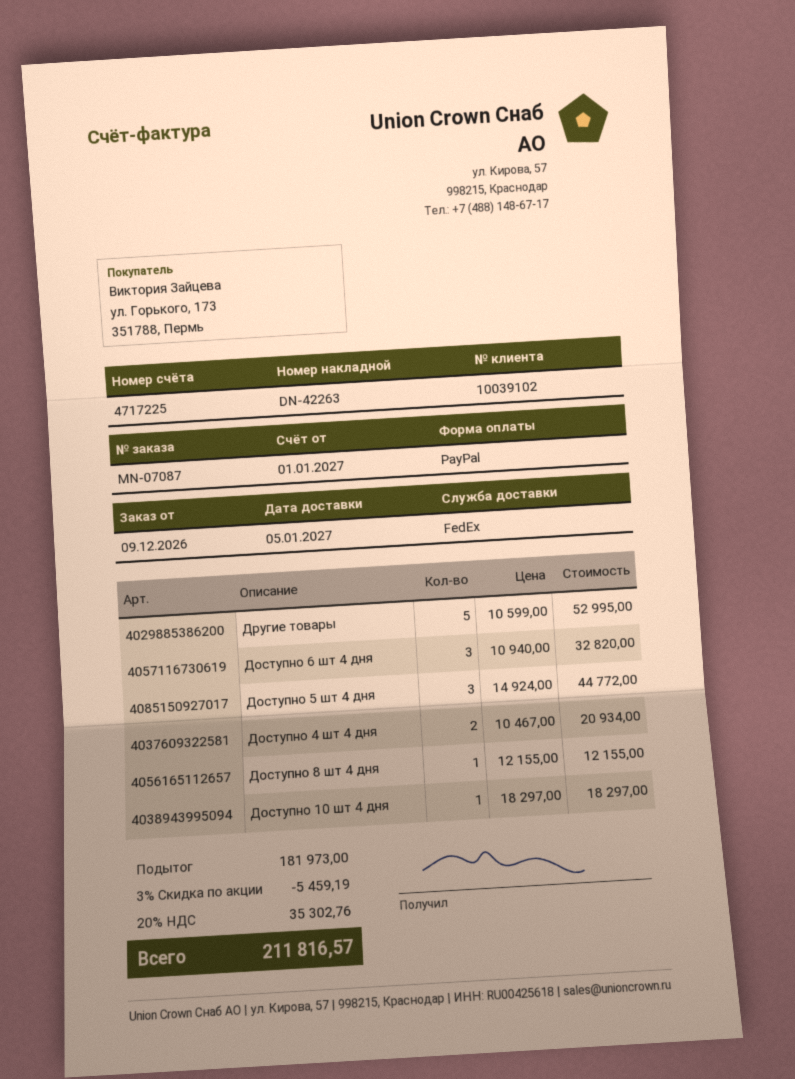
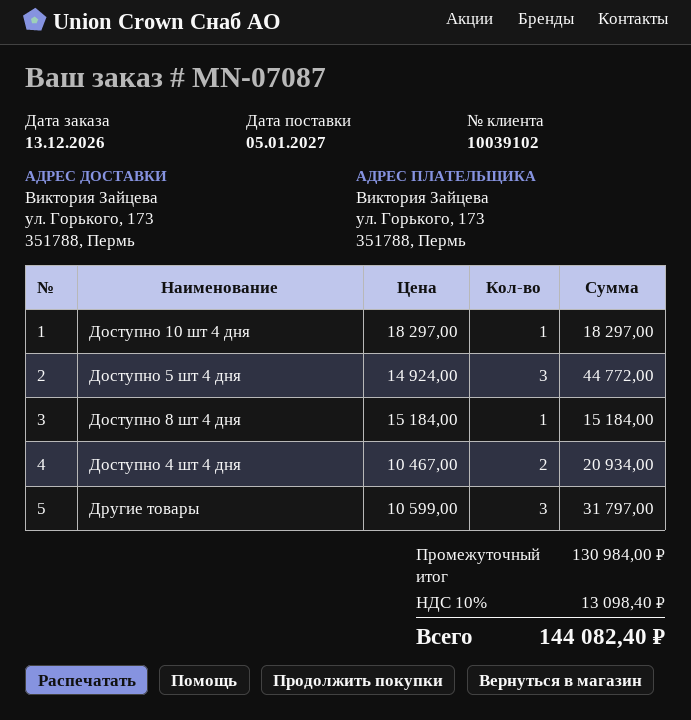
order date: 2026-12-09 -> 2026-12-13
Другие товары: 5 x 10599.00 = 52995.00 -> 3 x 10599.00 = 31797.00
Доступно 6 шт 4 дня: 3 x 10940.00 = 32820.00 -> none
Доступно 8 шт 4 дня: 1 x 12155.00 = 12155.00 -> 1 x 15184.00 = 15184.00
subtotal: 181973.00 -> 130984.00
discount: 3% = 5459.19 -> none
tax: 20% = 35302.76 -> 10% = 13098.40
total: 211816.57 -> 144082.40

